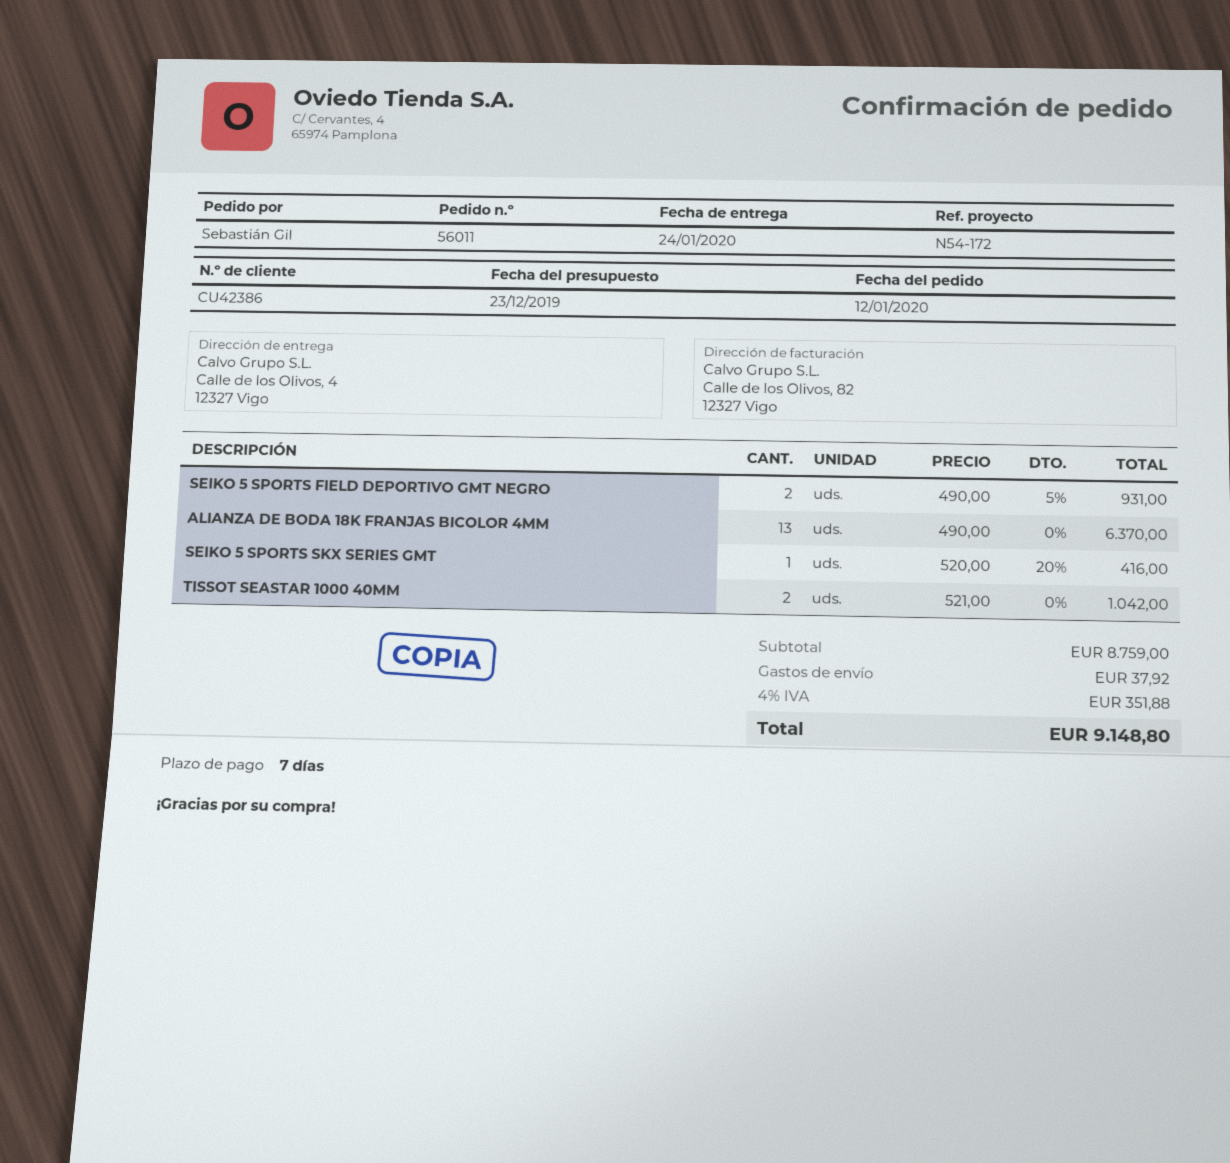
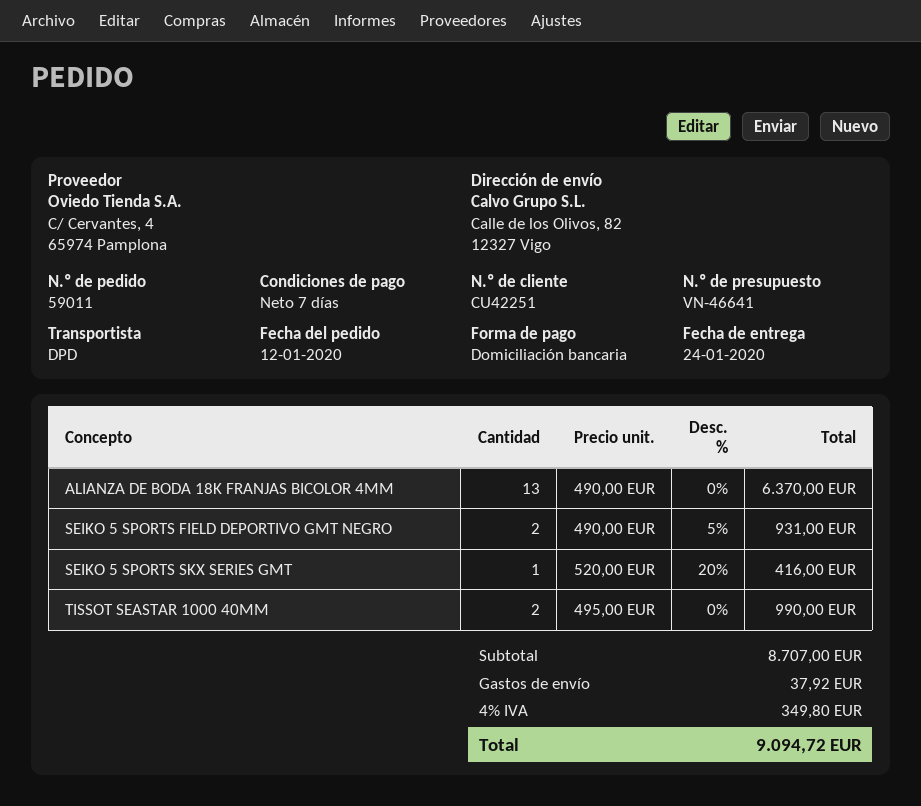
order number: 56011 -> 59011
customer number: CU42386 -> CU42251
ship to: Calle de los Olivos, 4, 12327 Vigo -> Calle de los Olivos, 82, 12327 Vigo
TISSOT SEASTAR 1000 40MM: 2 x 521.00 = 1042.00 -> 2 x 495.00 = 990.00
subtotal: 8759.00 -> 8707.00
tax: 4% = 351.88 -> 4% = 349.80
total: 9148.80 -> 9094.72

